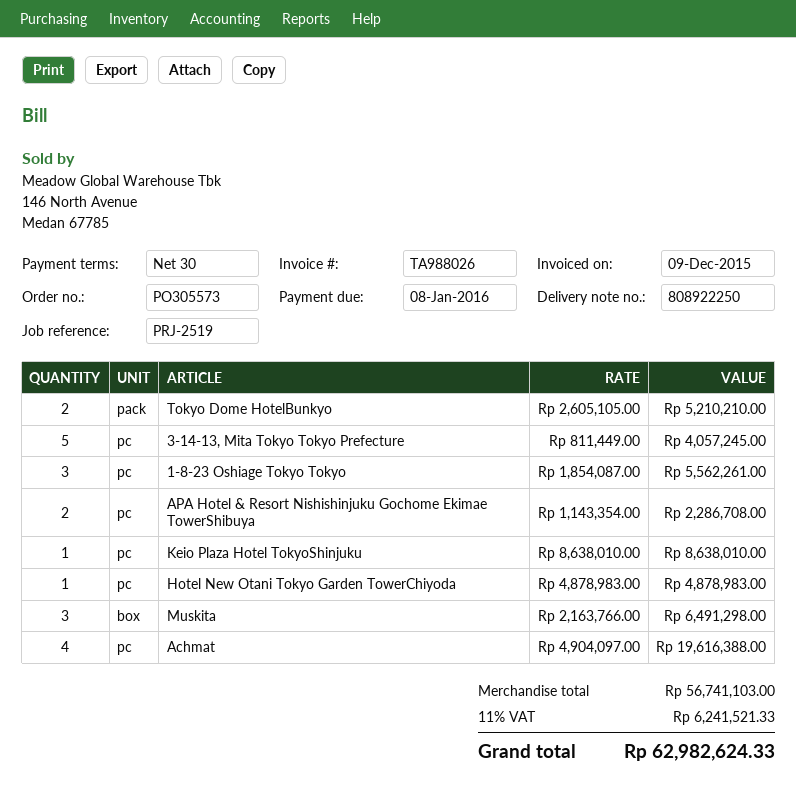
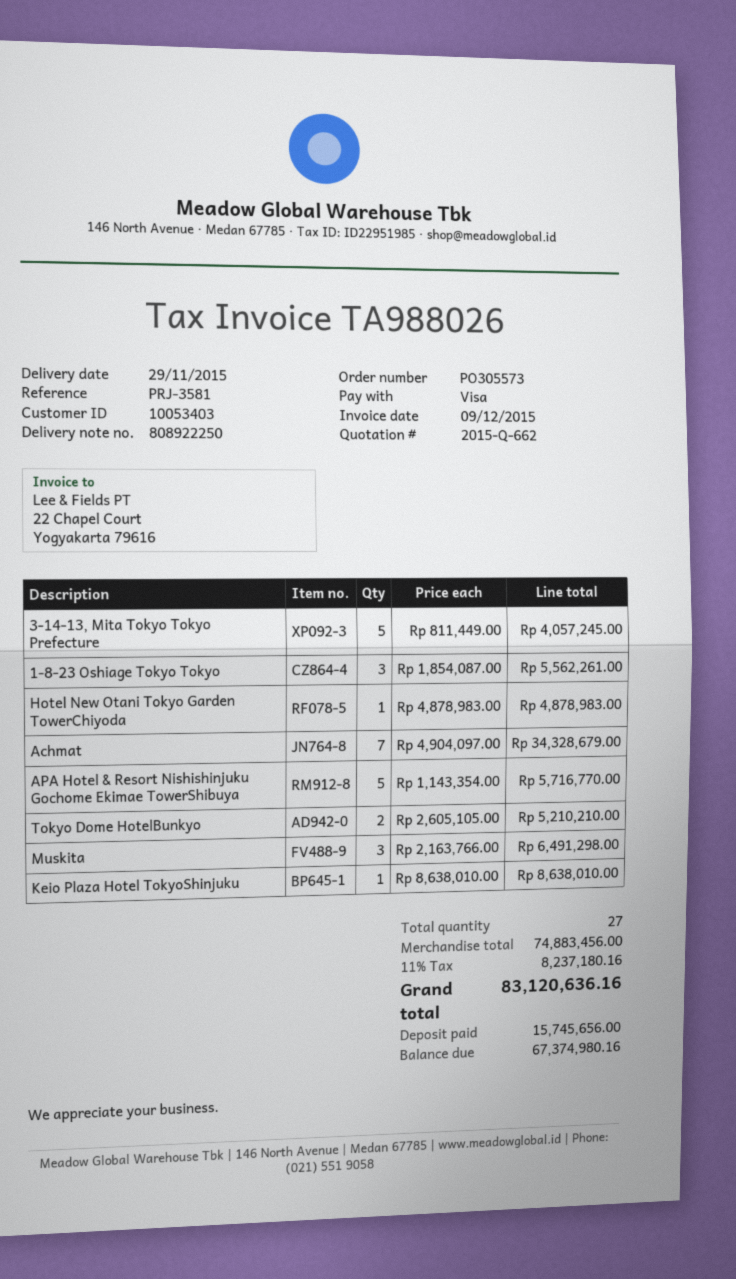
reference: PRJ-2519 -> PRJ-3581
APA Hotel & Resort Nishishinjuku Gochome Ekimae TowerShibuya: 2 x 1143354.00 = 2286708.00 -> 5 x 1143354.00 = 5716770.00
Achmat: 4 x 4904097.00 = 19616388.00 -> 7 x 4904097.00 = 34328679.00
subtotal: 56741103.00 -> 74883456.00
tax: 11% = 6241521.33 -> 11% = 8237180.16
total: 62982624.33 -> 83120636.16

